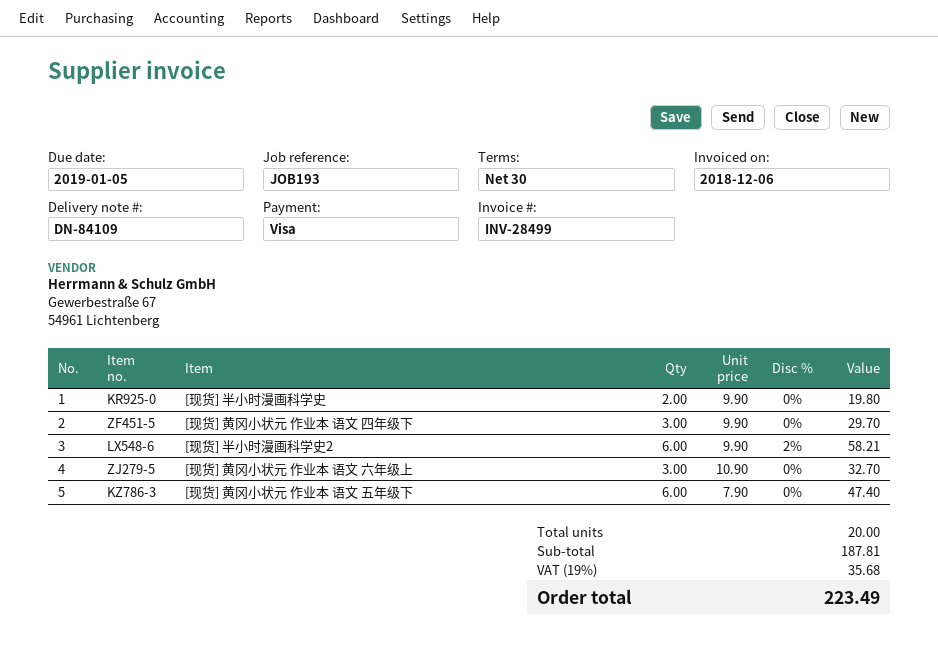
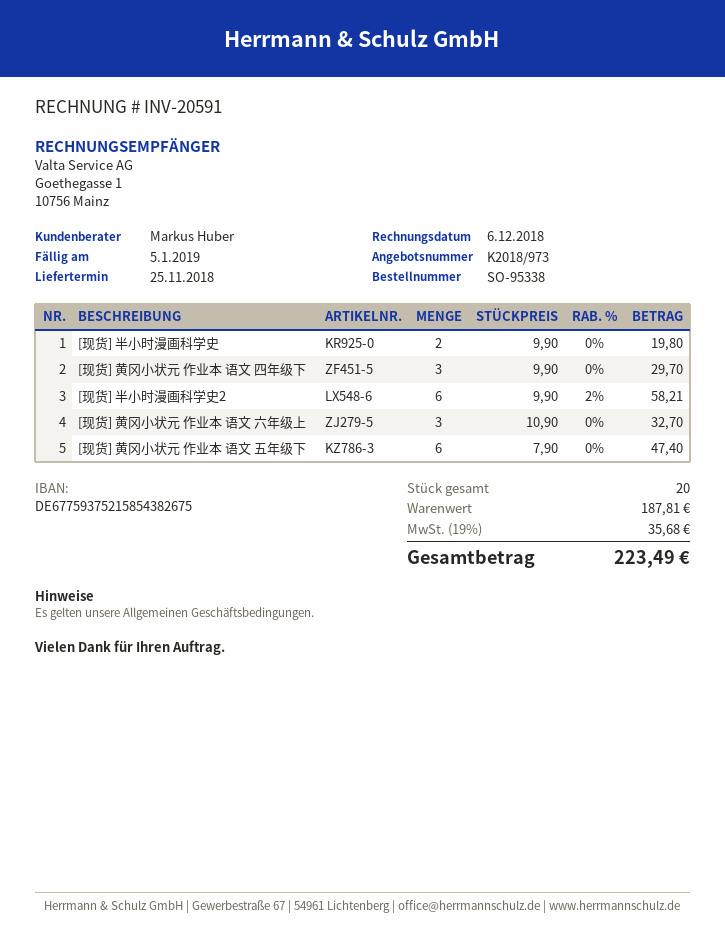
invoice number: INV-28499 -> INV-20591

